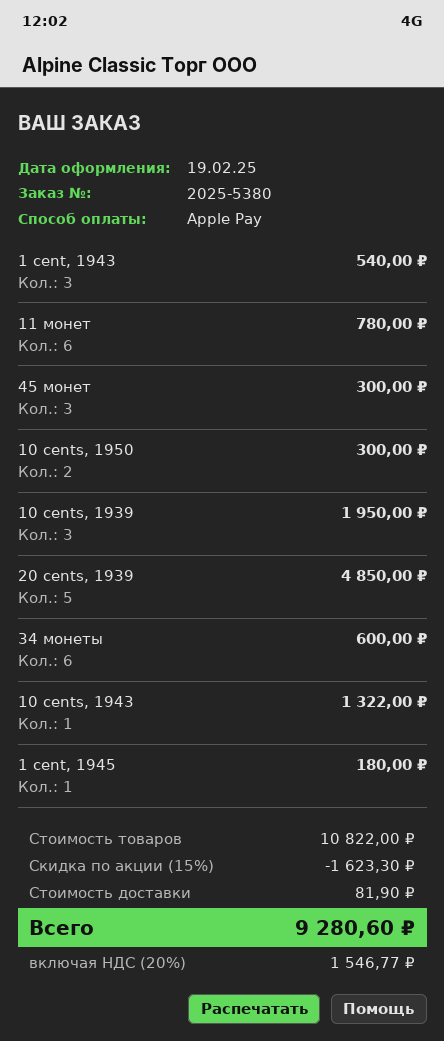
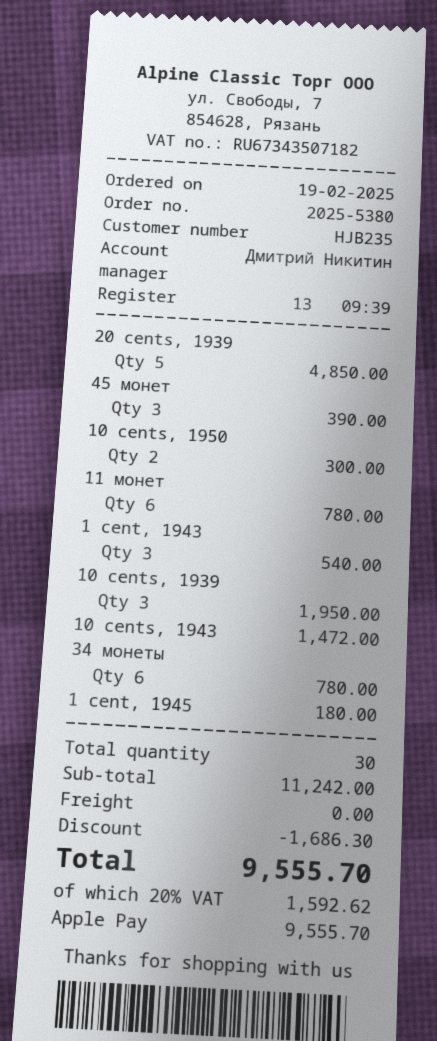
45 монет: 3 for 300.00 -> 3 for 390.00
34 монеты: 6 for 600.00 -> 6 for 780.00
10 cents, 1943: 1 for 1322.00 -> 1 for 1472.00
subtotal: 10822.00 -> 11242.00
discount: 1623.30 -> 1686.30
shipping: 81.90 -> 0.00
tax: 20% = 1546.77 -> 20% = 1592.62
total: 9280.60 -> 9555.70

